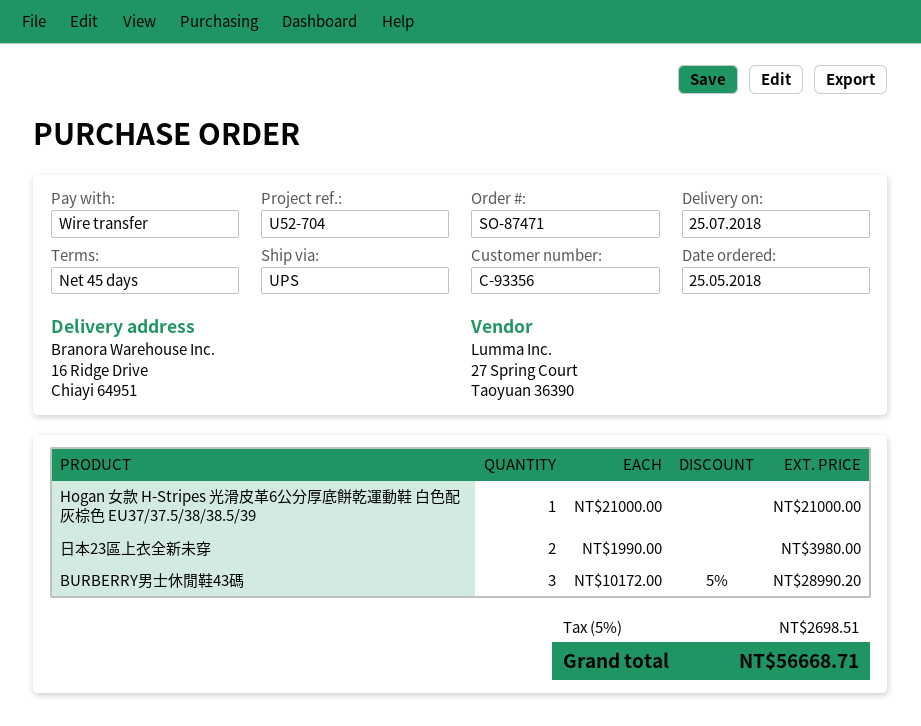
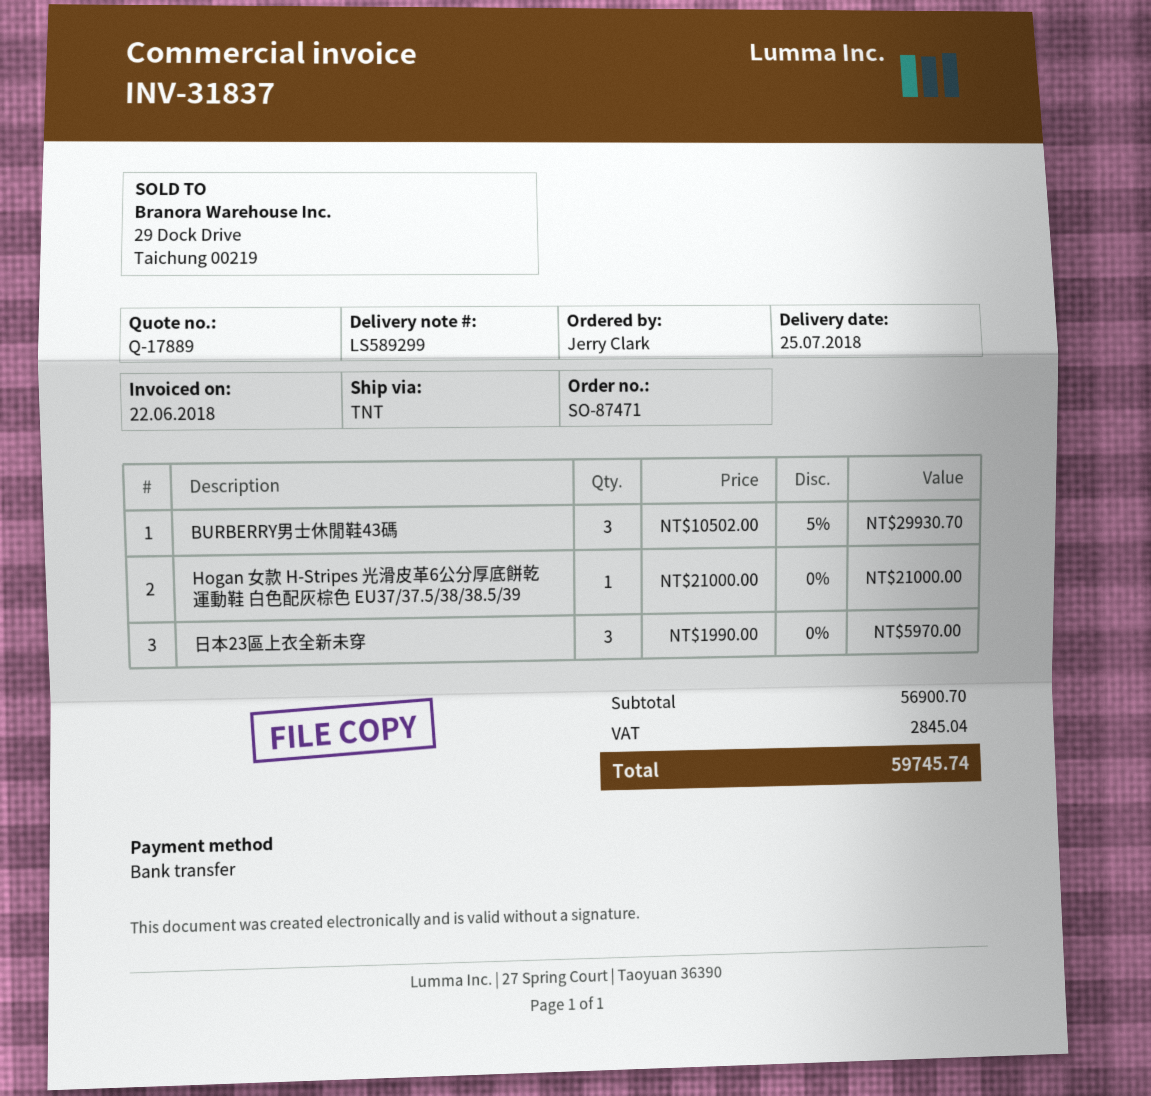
shipping method: UPS -> TNT
日本23區上衣全新未穿: 2 x 1990.00 = 3980.00 -> 3 x 1990.00 = 5970.00
BURBERRY男士休閒鞋43碼: 3 x 10172.00 - 5% = 28990.20 -> 3 x 10502.00 - 5% = 29930.70
tax: 2698.51 -> 2845.04
total: 56668.71 -> 59745.74

